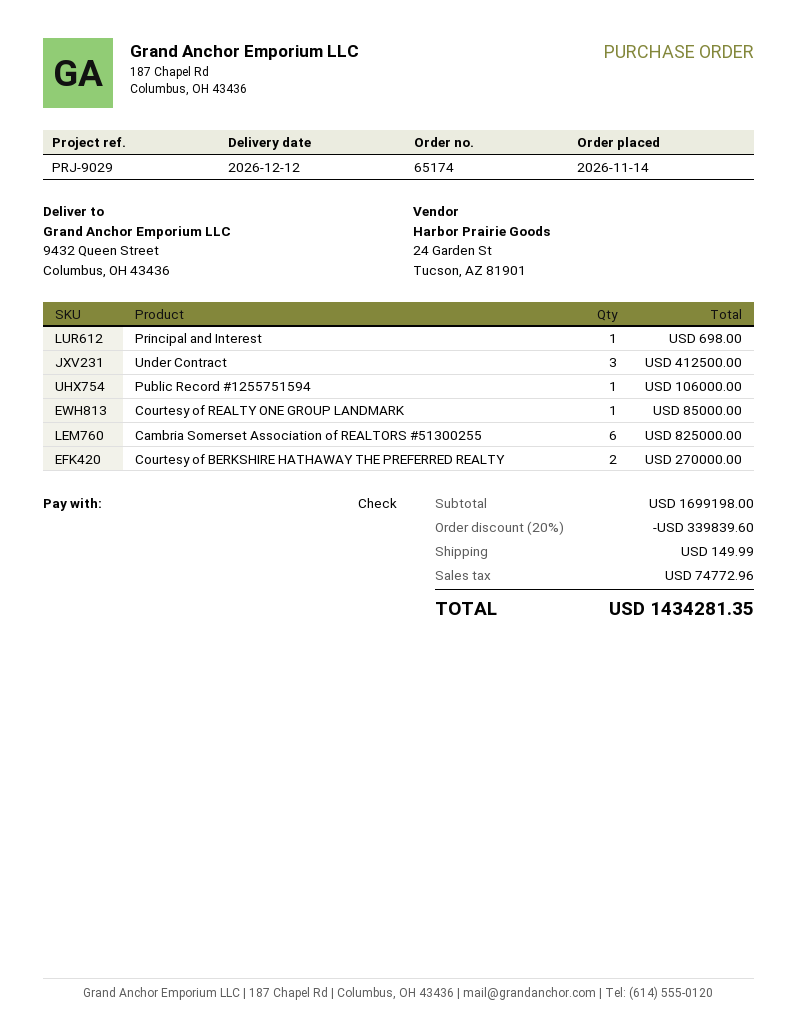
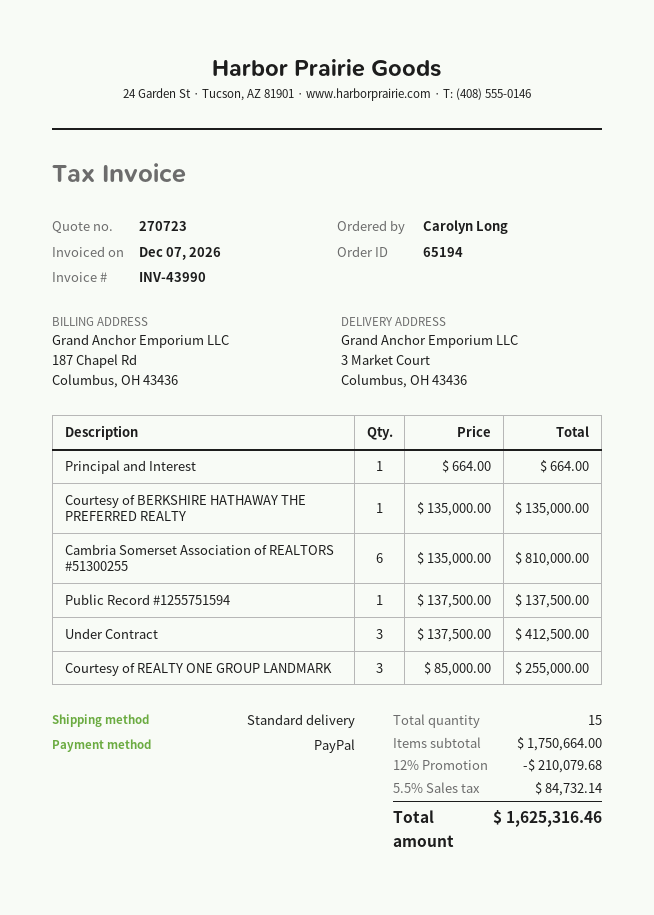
order number: 65174 -> 65194
payment method: cheque -> PayPal
ship to: 9432 Queen Street, Columbus, OH 43436 -> 3 Market Court, Columbus, OH 43436
Principal and Interest: 1 for 698.00 -> 1 for 664.00
Public Record #1255751594: 1 for 106000.00 -> 1 for 137500.00
Courtesy of REALTY ONE GROUP LANDMARK: 1 for 85000.00 -> 3 for 255000.00
Cambria Somerset Association of REALTORS #51300255: 6 for 825000.00 -> 6 for 810000.00
Courtesy of BERKSHIRE HATHAWAY THE PREFERRED REALTY: 2 for 270000.00 -> 1 for 135000.00
subtotal: 1699198.00 -> 1750664.00
discount: 20% = 339839.60 -> 12% = 210079.68
shipping: 149.99 -> none
tax: 74772.96 -> 84732.14
total: 1434281.35 -> 1625316.46

